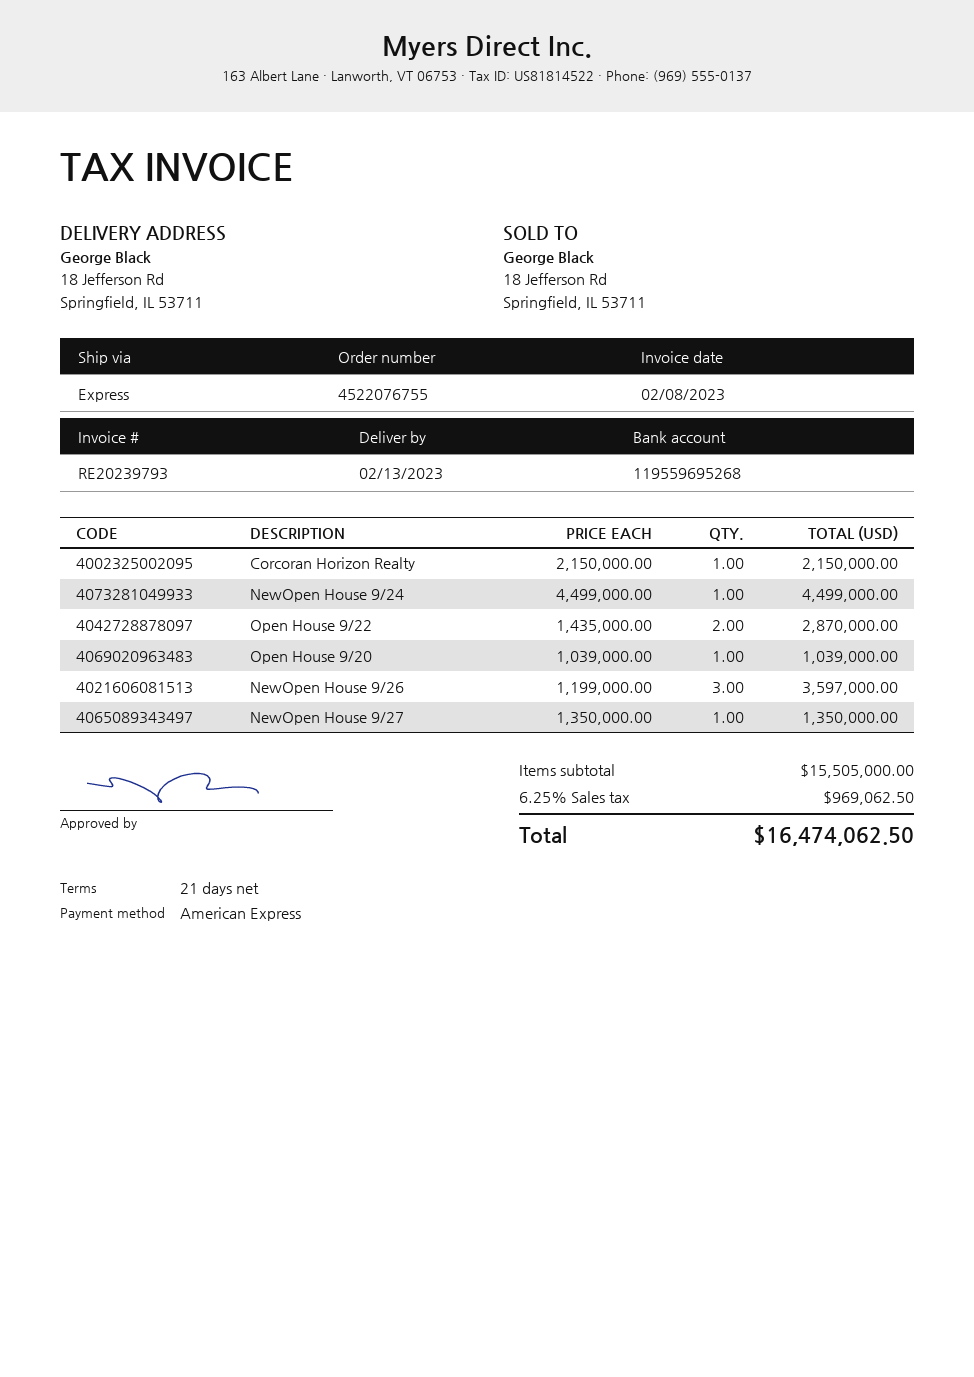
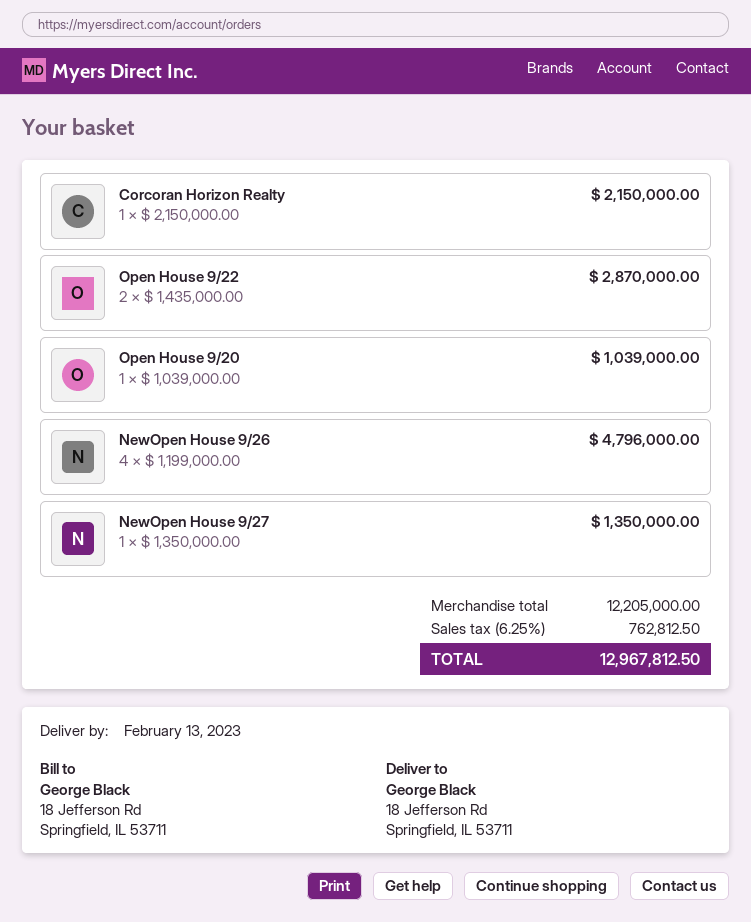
NewOpen House 9/24: 1 x 4499000.00 = 4499000.00 -> none
NewOpen House 9/26: 3 x 1199000.00 = 3597000.00 -> 4 x 1199000.00 = 4796000.00
subtotal: 15505000.00 -> 12205000.00
tax: 6.25% = 969062.50 -> 6.25% = 762812.50
total: 16474062.50 -> 12967812.50

